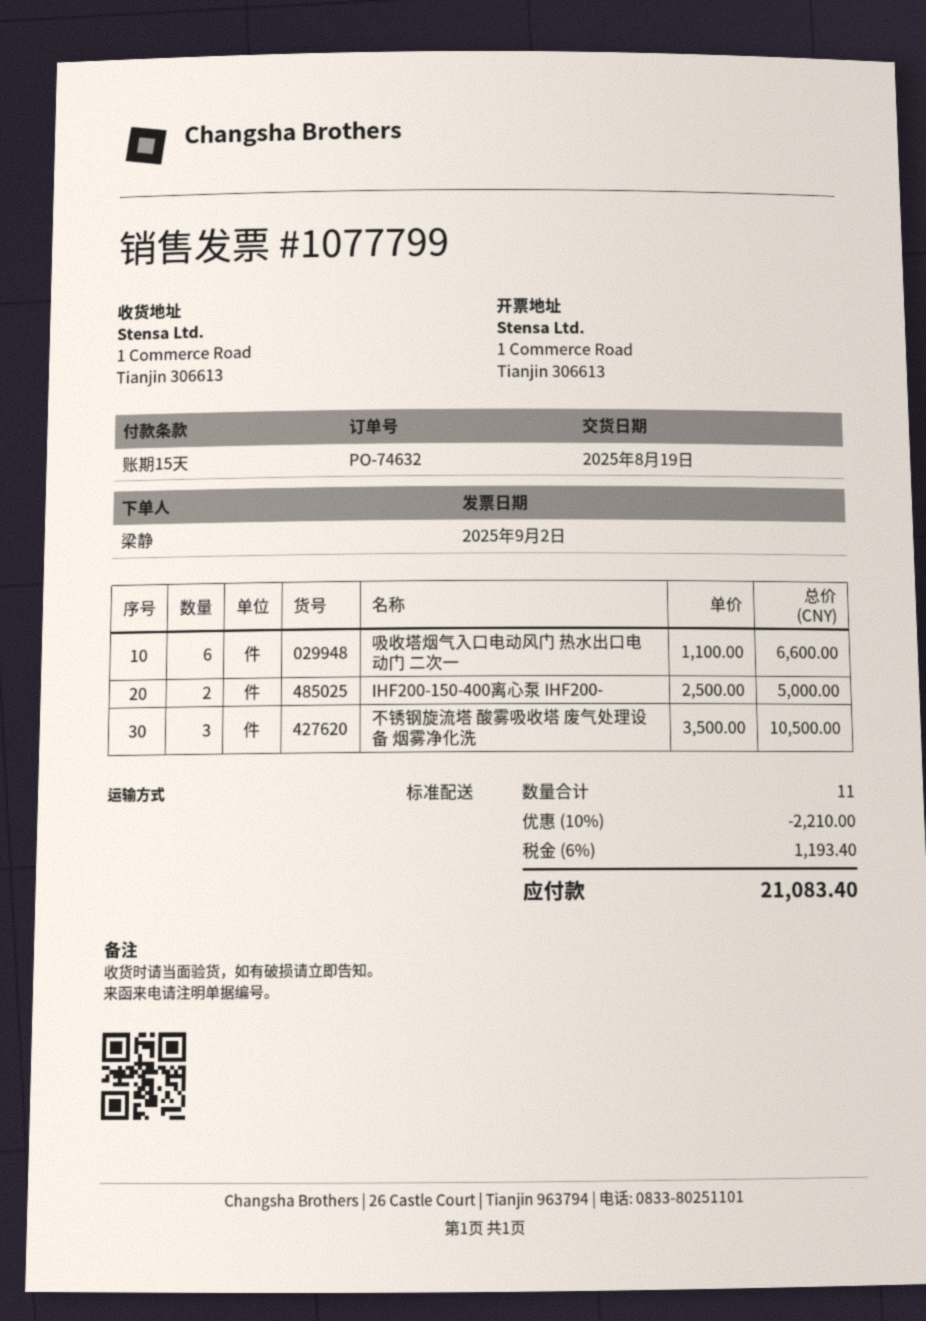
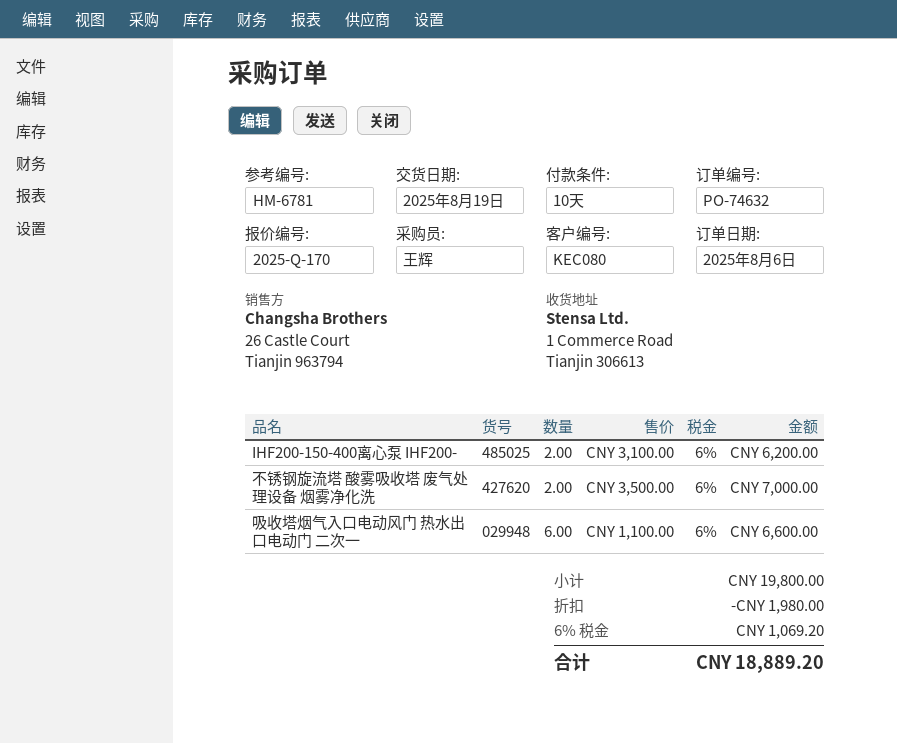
payment terms: 15 days -> 10 days
ordered by: 梁静 -> 王辉
IHF200-150-400离心泵 IHF200-: 2 x 2500.00 = 5000.00 -> 2 x 3100.00 = 6200.00
不锈钢旋流塔 酸雾吸收塔 废气处理设备 烟雾净化洗: 3 x 3500.00 = 10500.00 -> 2 x 3500.00 = 7000.00
discount: 2210.00 -> 1980.00
tax: 6% = 1193.40 -> 6% = 1069.20
total: 21083.40 -> 18889.20

